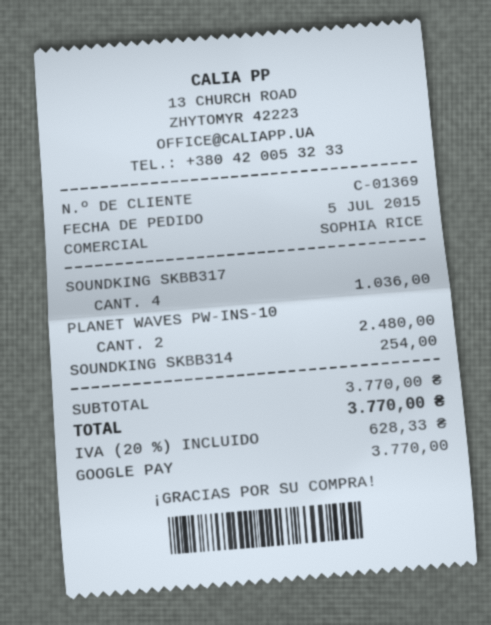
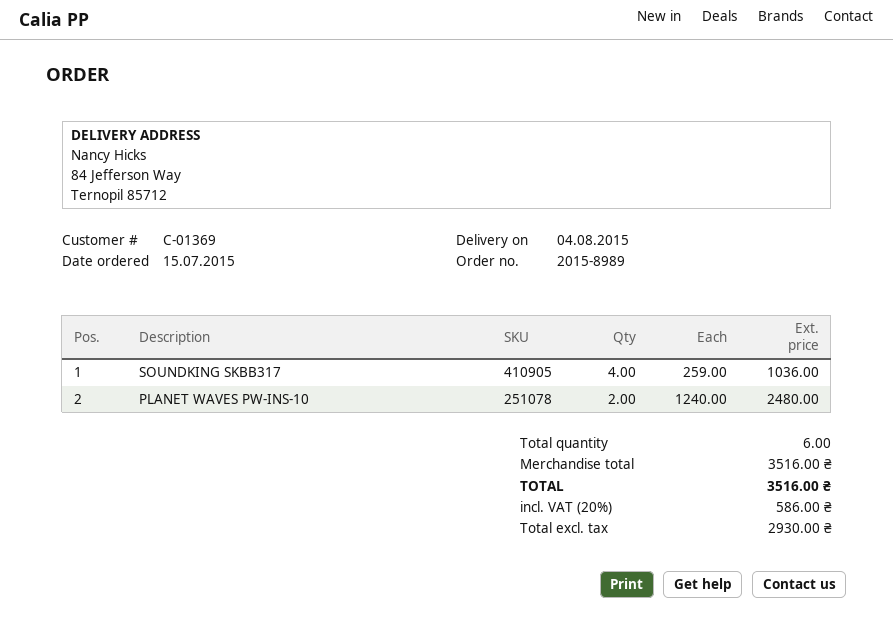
order date: 2015-07-05 -> 2015-07-15
SOUNDKING SKBB314: 1 for 254.00 -> none
subtotal: 3770.00 -> 3516.00
tax: 20% = 628.33 -> 20% = 586.00
total: 3770.00 -> 3516.00

